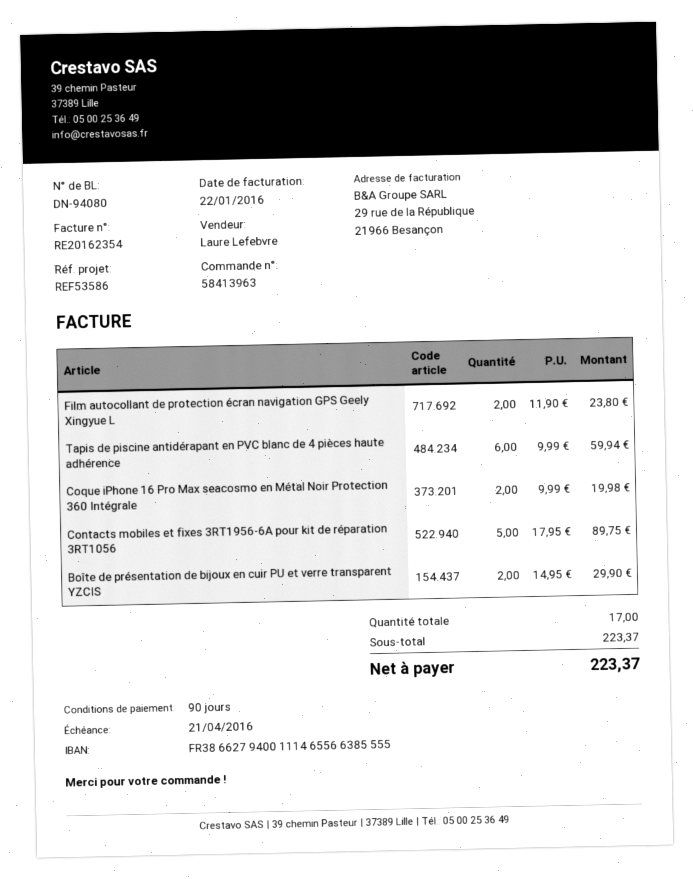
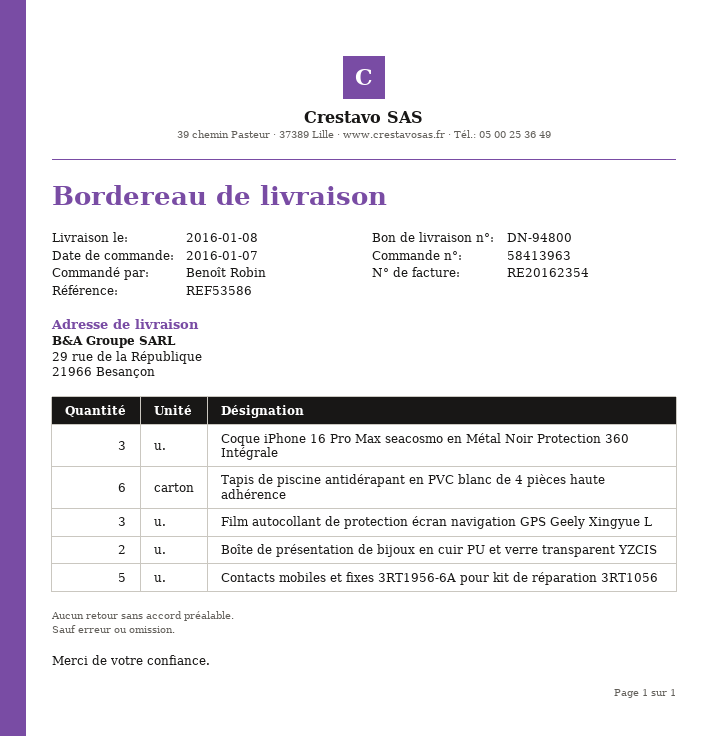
delivery note number: DN-94080 -> DN-94800
Film autocollant de protection écran navigation GPS Geely Xingyue L: 2 -> 3
Coque iPhone 16 Pro Max seacosmo en Métal Noir Protection 360 Intégrale: 2 -> 3

